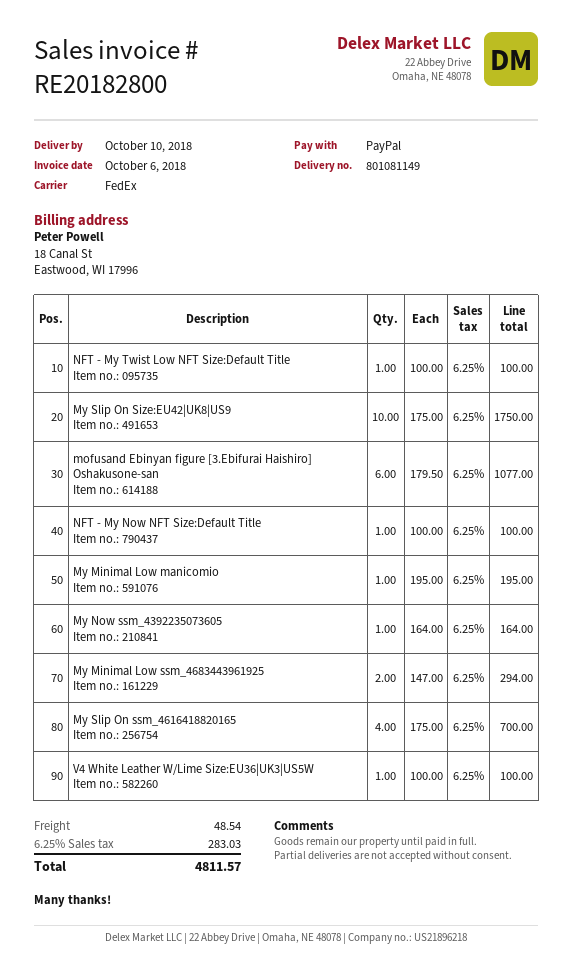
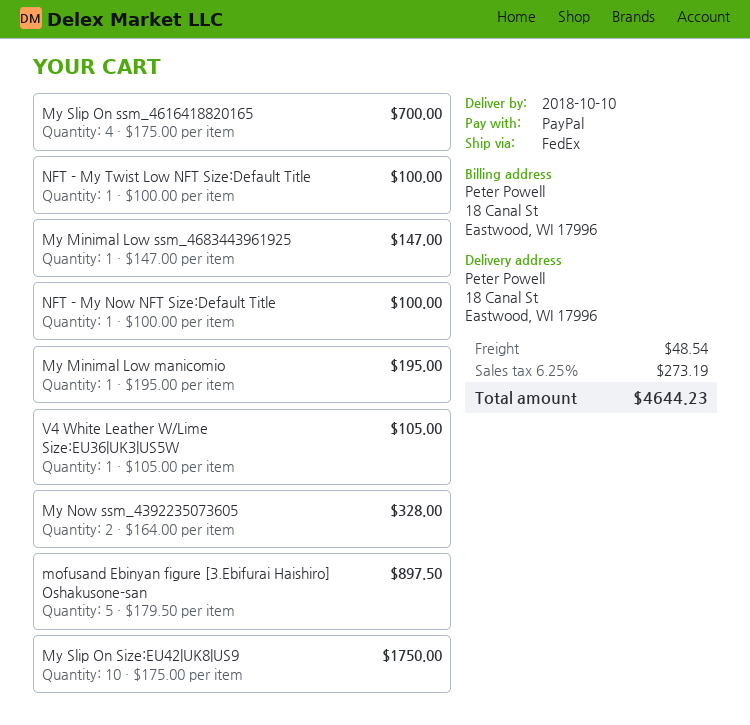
mofusand Ebinyan figure [3.Ebifurai Haishiro] Oshakusone-san: 6 x 179.50 = 1077.00 -> 5 x 179.50 = 897.50
My Now ssm_4392235073605: 1 x 164.00 = 164.00 -> 2 x 164.00 = 328.00
My Minimal Low ssm_4683443961925: 2 x 147.00 = 294.00 -> 1 x 147.00 = 147.00
V4 White Leather W/Lime Size:EU36|UK3|US5W: 1 x 100.00 = 100.00 -> 1 x 105.00 = 105.00
tax: 6.25% = 283.03 -> 6.25% = 273.19
total: 4811.57 -> 4644.23

